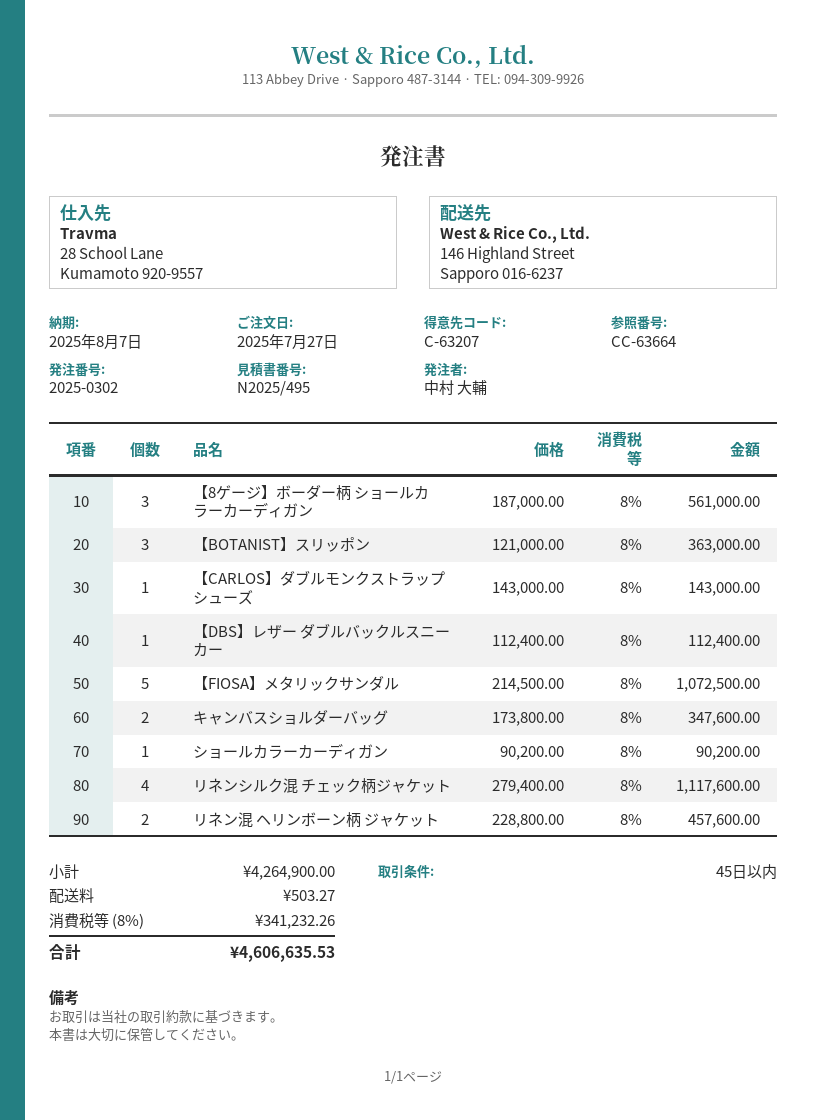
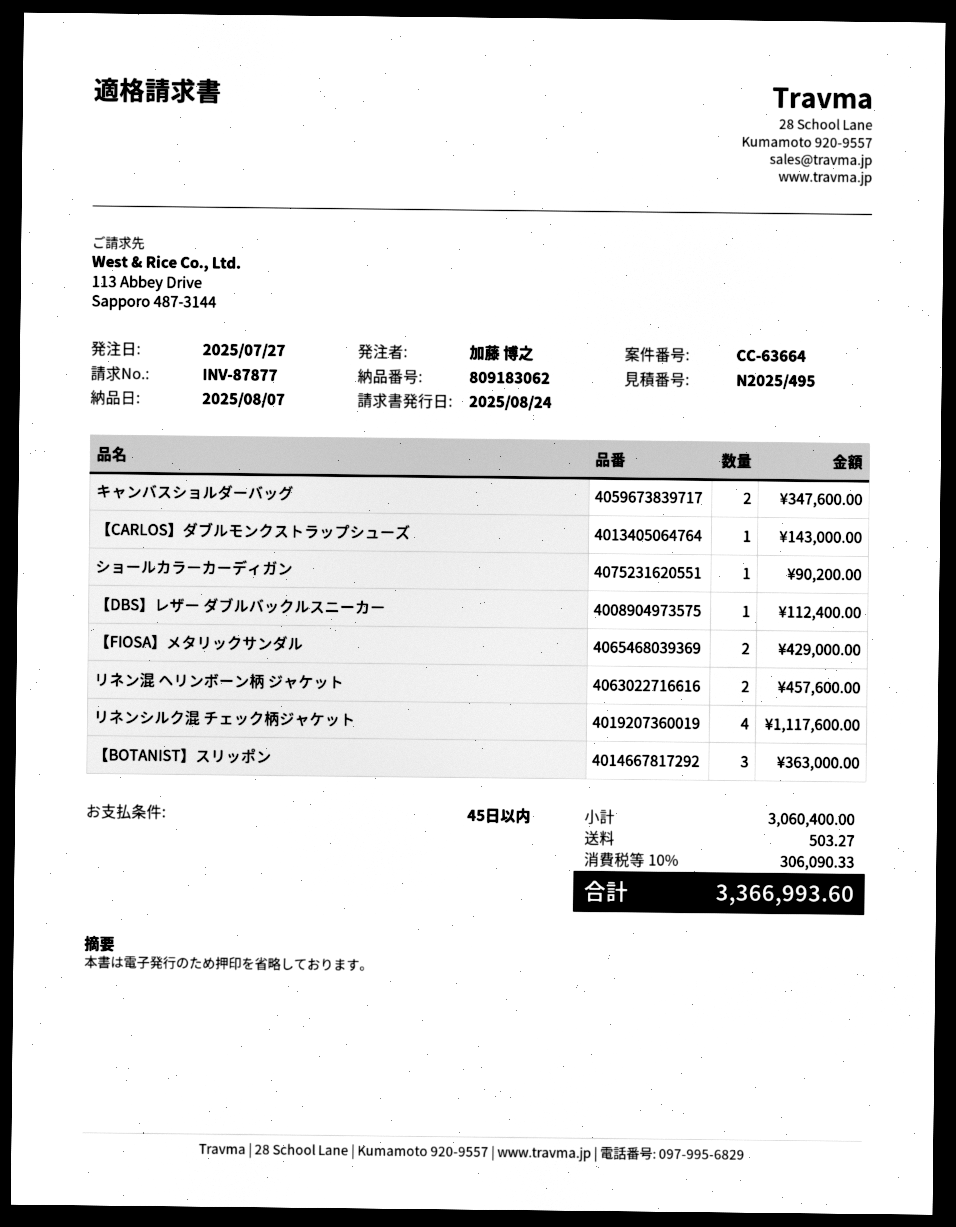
ordered by: 中村 大輔 -> 加藤 博之
【8ゲージ】ボーダー柄 ショールカラーカーディガン: 3 for 561000.00 -> none
【FIOSA】メタリックサンダル: 5 for 1072500.00 -> 2 for 429000.00
subtotal: 4264900.00 -> 3060400.00
tax: 8% = 341232.26 -> 10% = 306090.33
total: 4606635.53 -> 3366993.60

